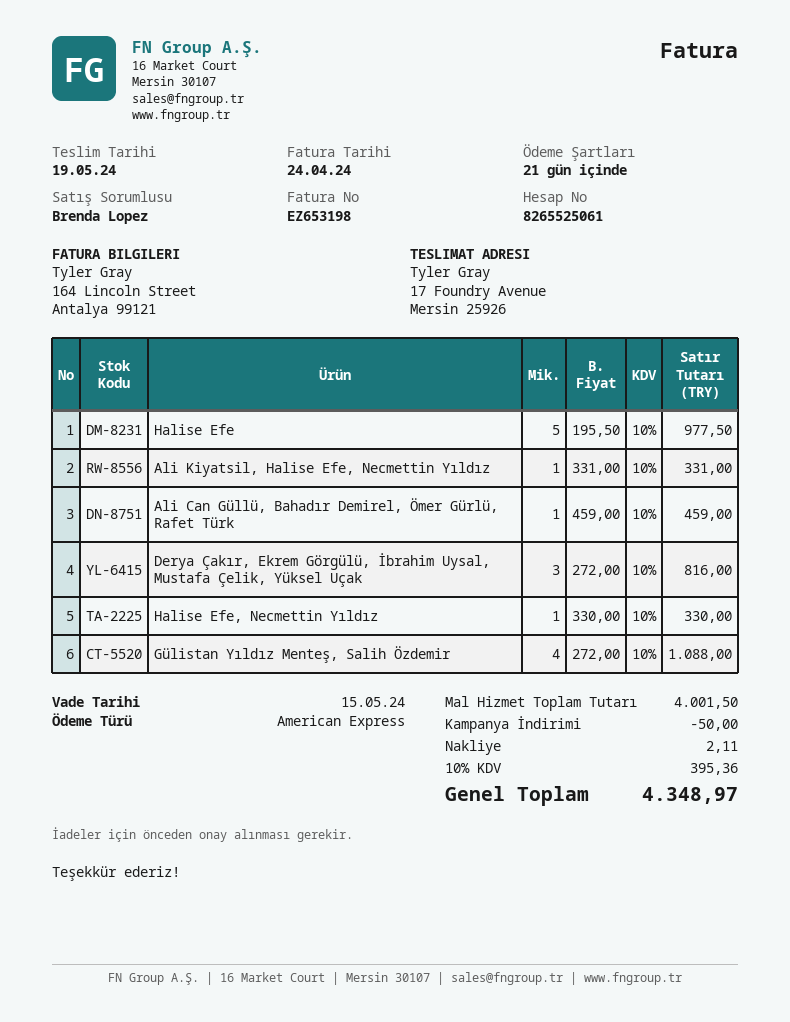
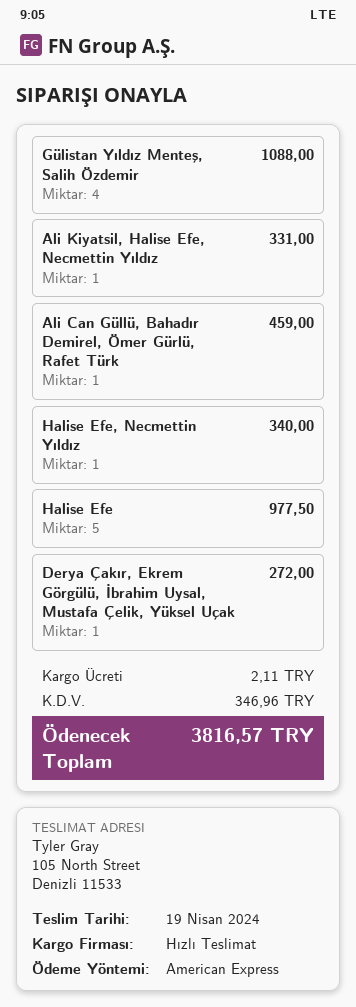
delivery date: 2024-05-19 -> 2024-04-19
ship to: 17 Foundry Avenue, Mersin 25926 -> 105 North Street, Denizli 11533
Derya Çakır, Ekrem Görgülü, İbrahim Uysal, Mustafa Çelik, Yüksel Uçak: 3 for 816.00 -> 1 for 272.00
Halise Efe, Necmettin Yıldız: 1 for 330.00 -> 1 for 340.00
discount: 50.00 -> none
tax: 395.36 -> 346.96
total: 4348.97 -> 3816.57

